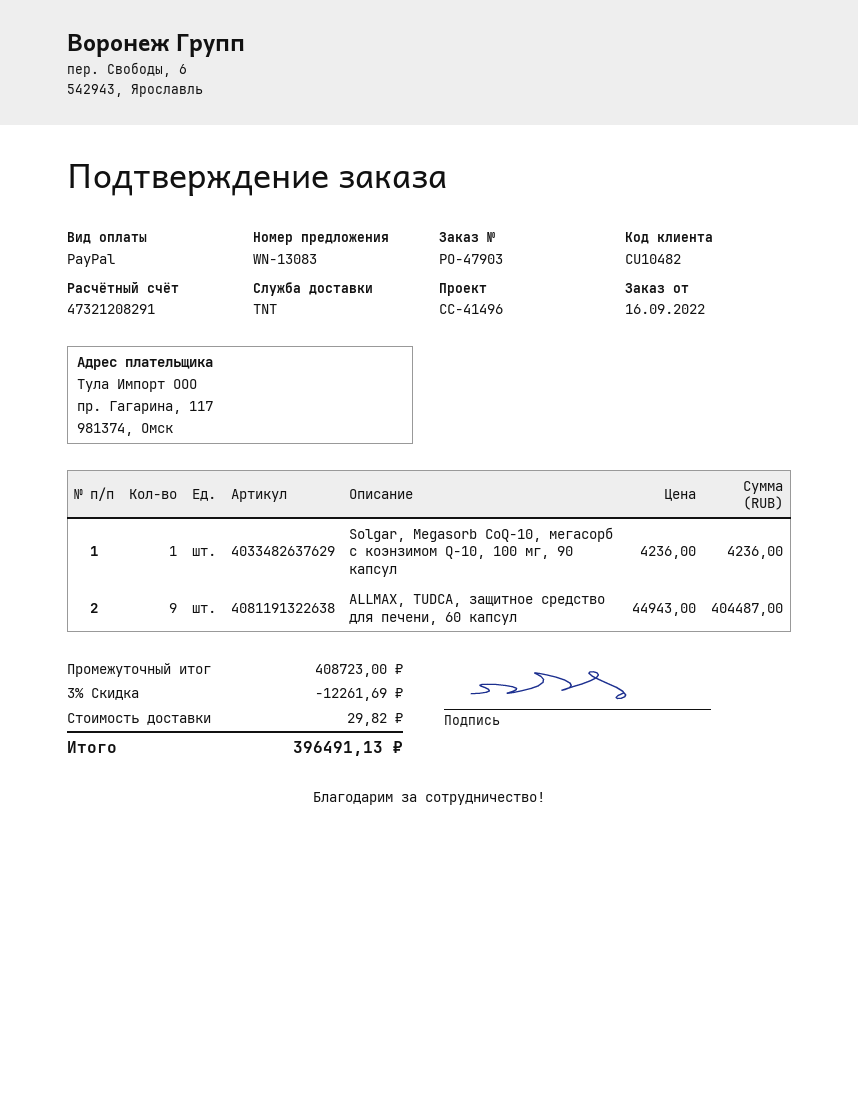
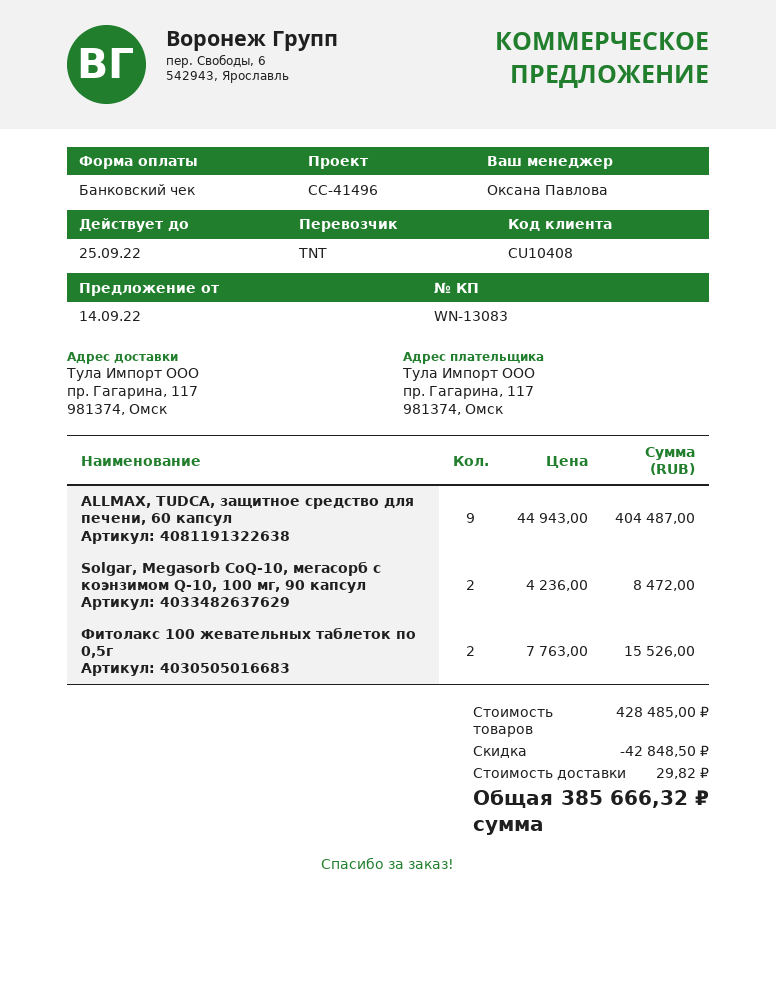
customer number: CU10482 -> CU10408
payment method: PayPal -> cheque
Solgar, Megasorb CoQ-10, мегасорб с коэнзимом Q-10, 100 мг, 90 капсул: 1 x 4236.00 = 4236.00 -> 2 x 4236.00 = 8472.00
Фитолакс 100 жевательных таблеток по 0,5г: none -> 2 x 7763.00 = 15526.00
subtotal: 408723.00 -> 428485.00
discount: 12261.69 -> 42848.50
total: 396491.13 -> 385666.32

